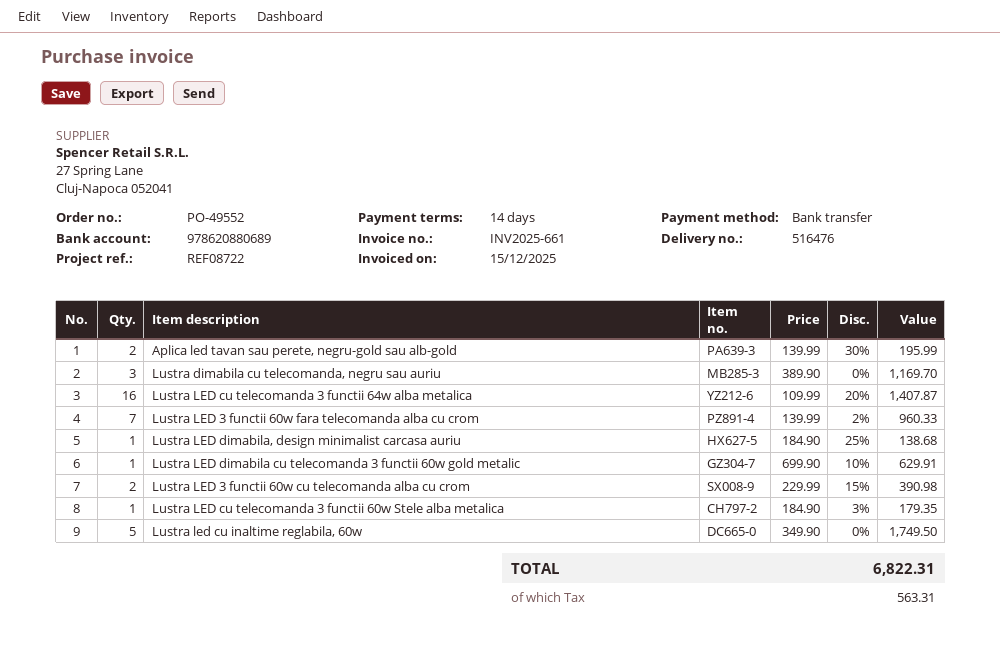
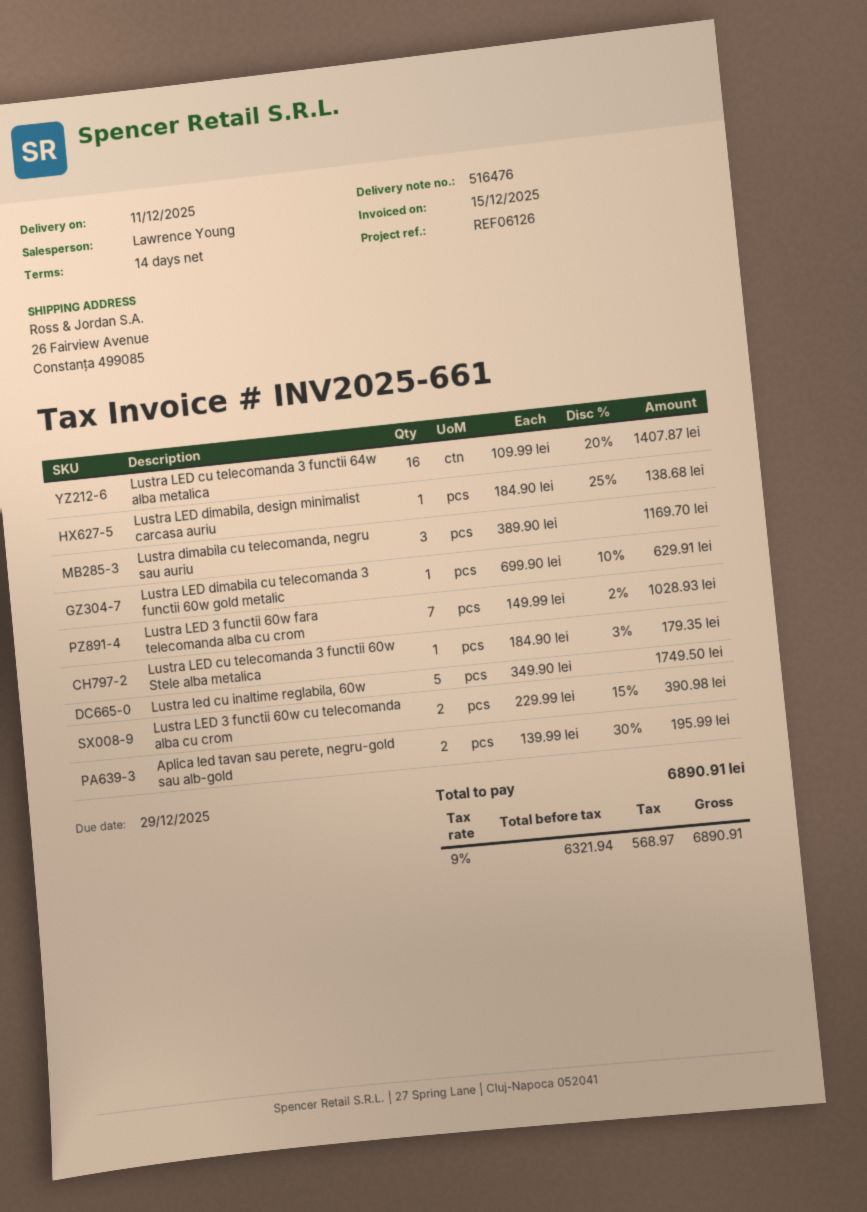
reference: REF08722 -> REF06126
Lustra LED 3 functii 60w fara telecomanda alba cu crom: 7 x 139.99 - 2% = 960.33 -> 7 x 149.99 - 2% = 1028.93
tax: 563.31 -> 568.97
total: 6822.31 -> 6890.91

